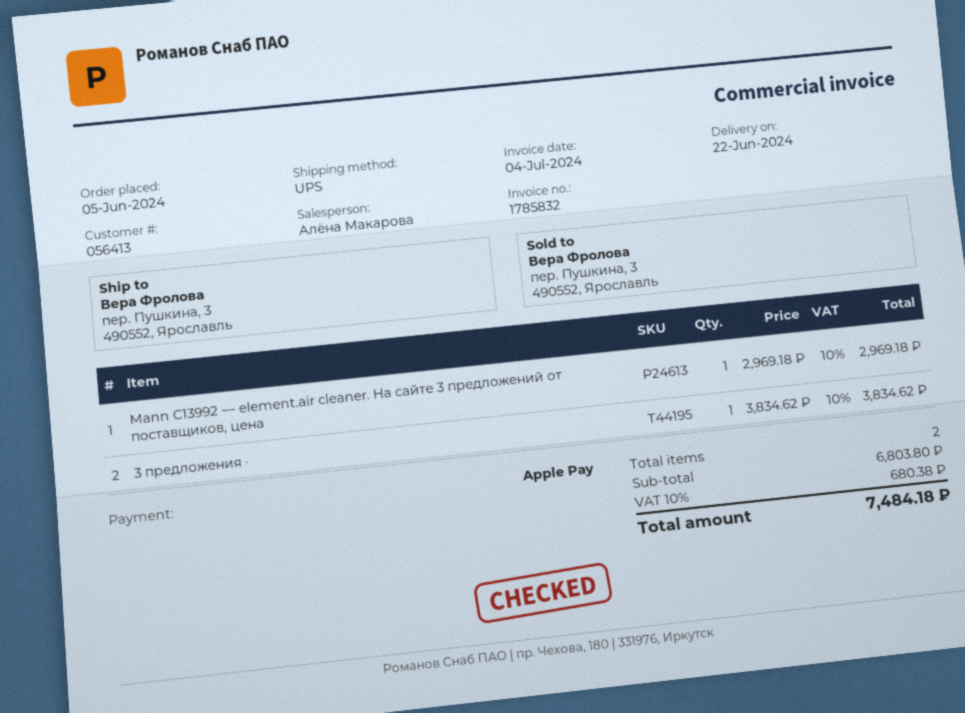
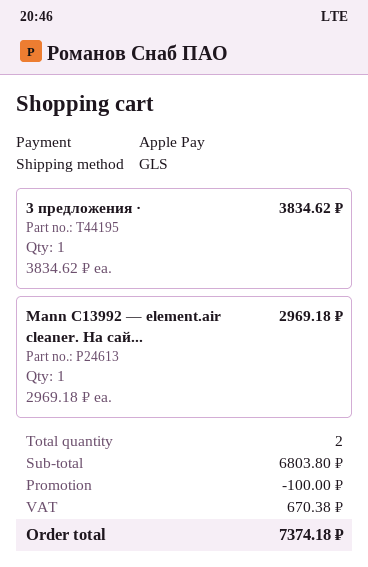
shipping method: UPS -> GLS
discount: none -> 100.00
tax: 680.38 -> 670.38
total: 7484.18 -> 7374.18

